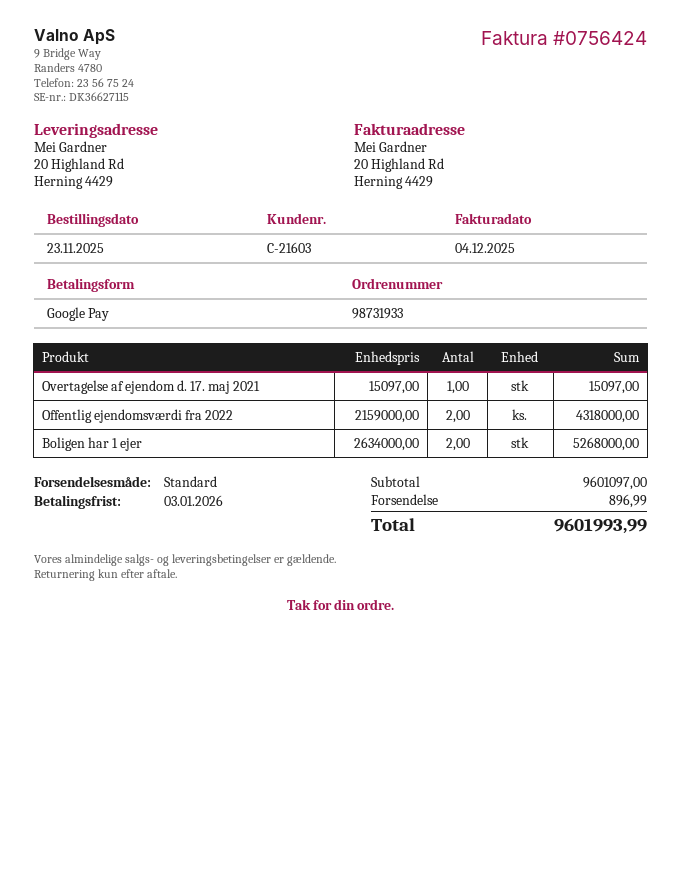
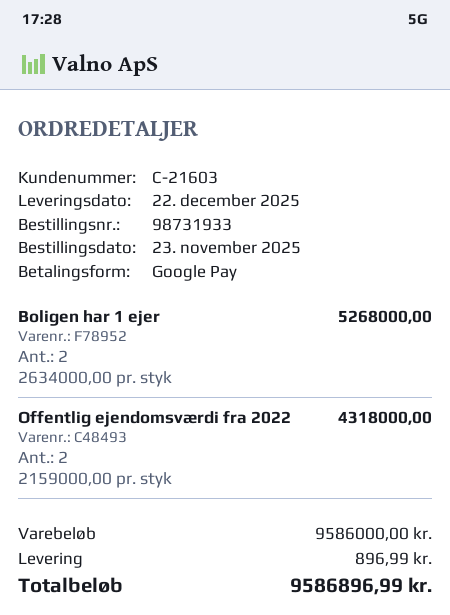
Overtagelse af ejendom d. 17. maj 2021: 1 x 15097.00 = 15097.00 -> none
subtotal: 9601097.00 -> 9586000.00
total: 9601993.99 -> 9586896.99

